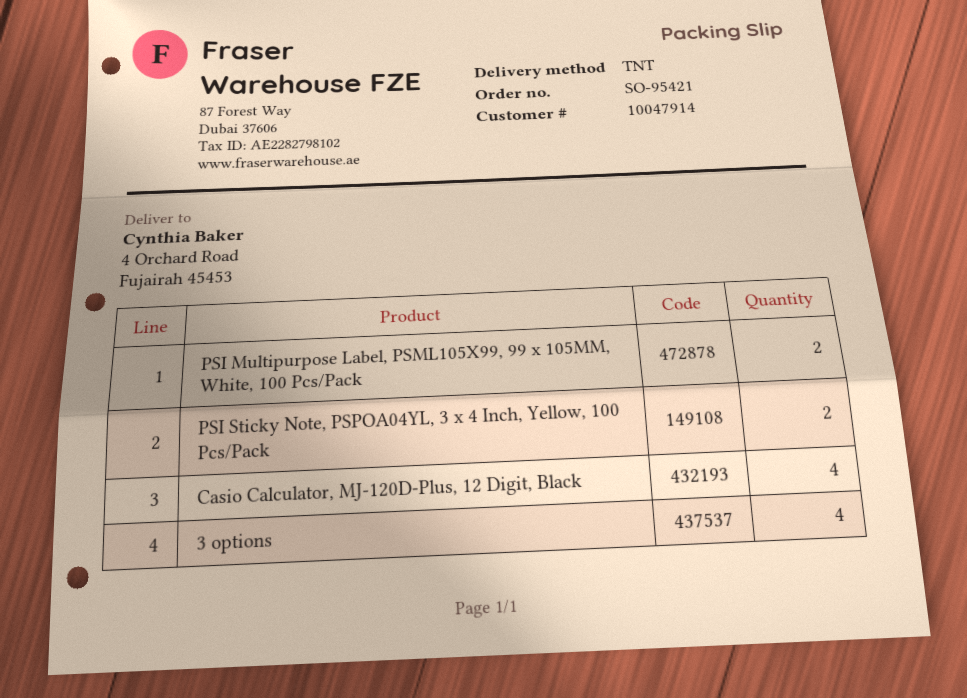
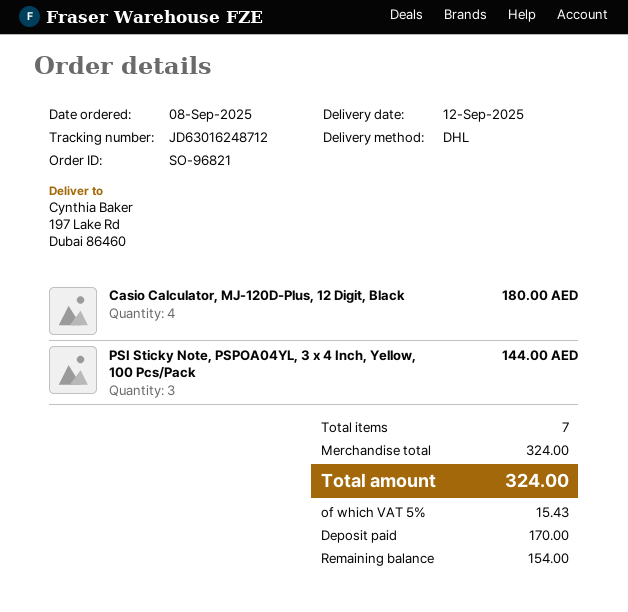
order number: SO-95421 -> SO-96821
shipping method: TNT -> DHL
ship to: 4 Orchard Road, Fujairah 45453 -> 197 Lake Rd, Dubai 86460
PSI Multipurpose Label, PSML105X99, 99 x 105MM, White, 100 Pcs/Pack: 2 -> none
PSI Sticky Note, PSPOA04YL, 3 x 4 Inch, Yellow, 100 Pcs/Pack: 2 -> 3
3 options: 4 -> none

